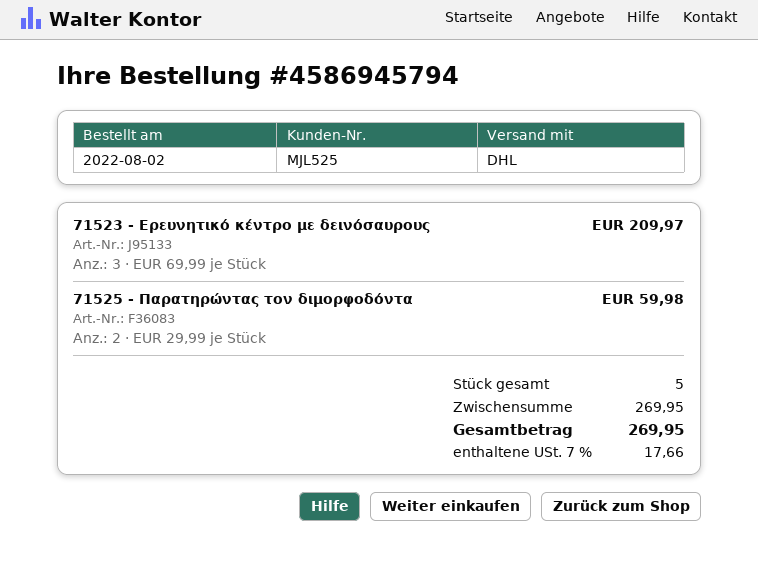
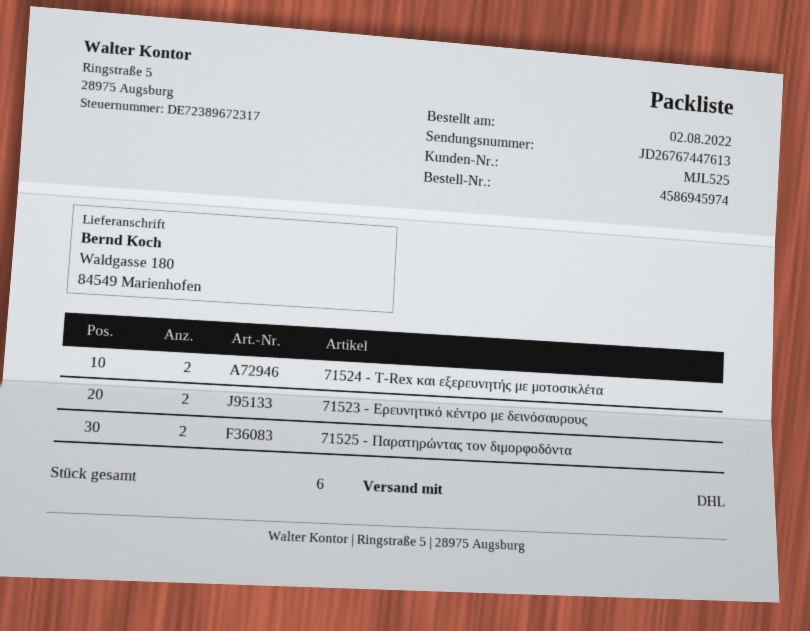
order number: 4586945794 -> 4586945974
71523 - Ερευνητικό κέντρο με δεινόσαυρους: 3 -> 2
71524 - T-Rex και εξερευνητής με μοτοσικλέτα: none -> 2
total quantity: 5 -> 6

